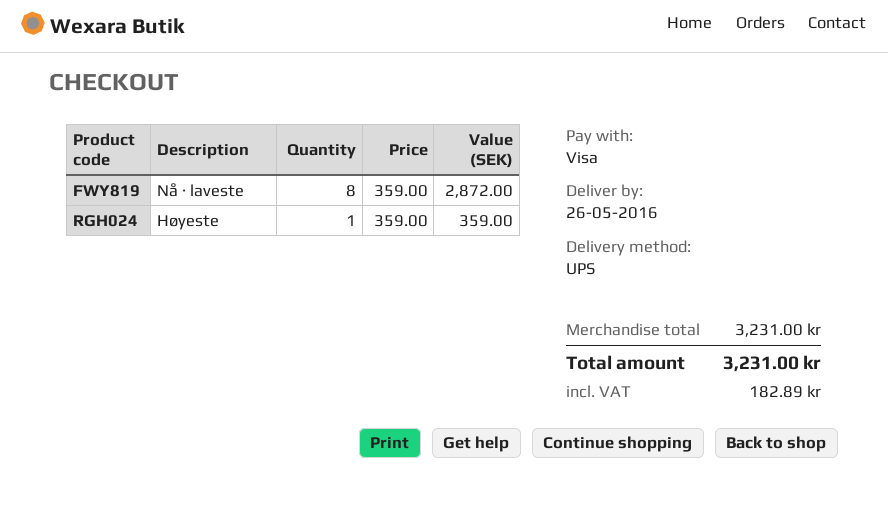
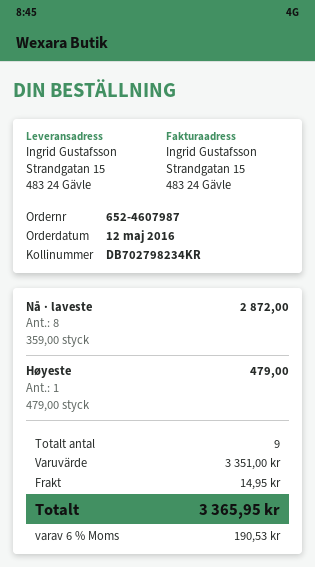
Høyeste: 1 x 359.00 = 359.00 -> 1 x 479.00 = 479.00
subtotal: 3231.00 -> 3351.00
shipping: none -> 14.95
tax: 182.89 -> 190.53
total: 3231.00 -> 3365.95

